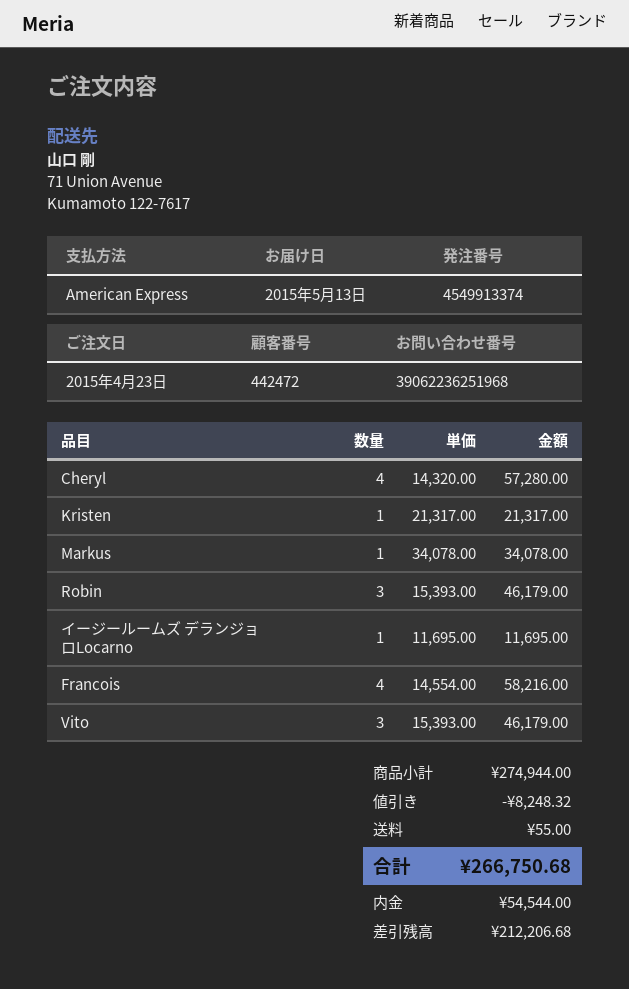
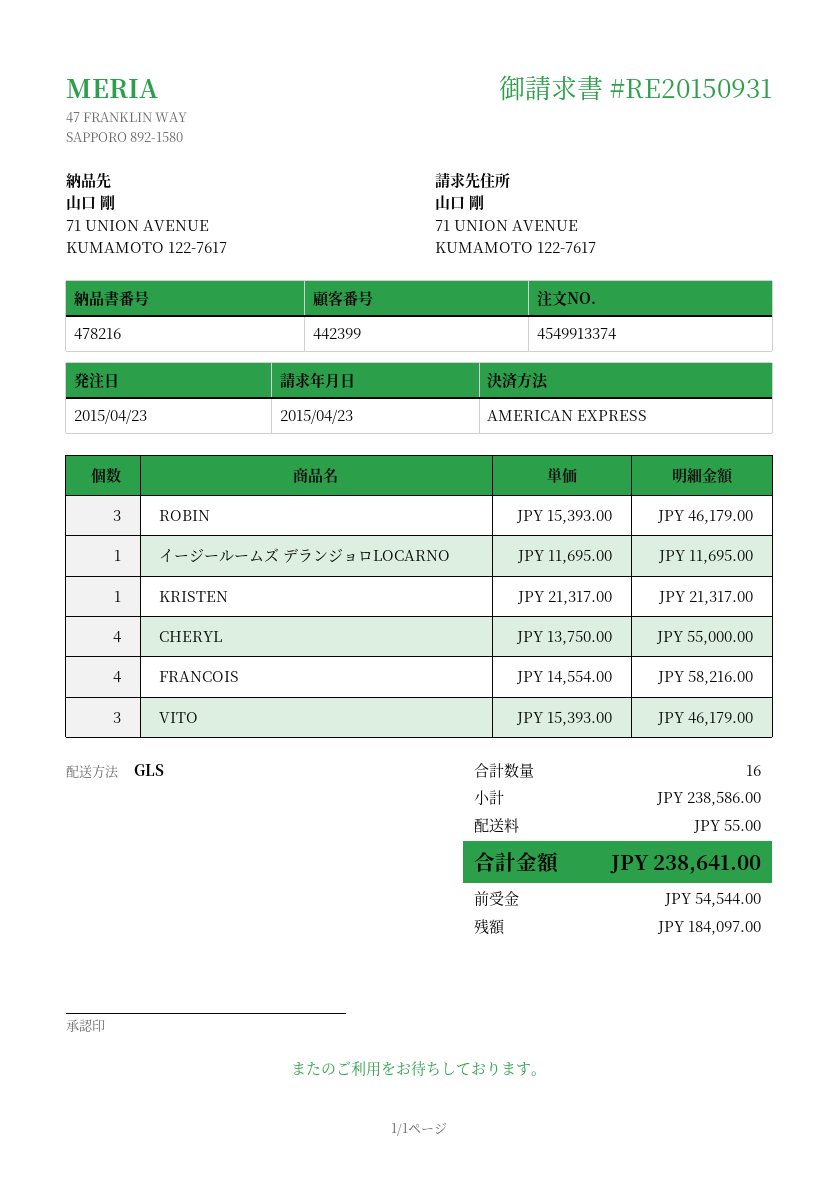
customer number: 442472 -> 442399
Cheryl: 4 x 14320.00 = 57280.00 -> 4 x 13750.00 = 55000.00
Markus: 1 x 34078.00 = 34078.00 -> none
subtotal: 274944.00 -> 238586.00
discount: 8248.32 -> none
total: 266750.68 -> 238641.00
balance: 212206.68 -> 184097.00

